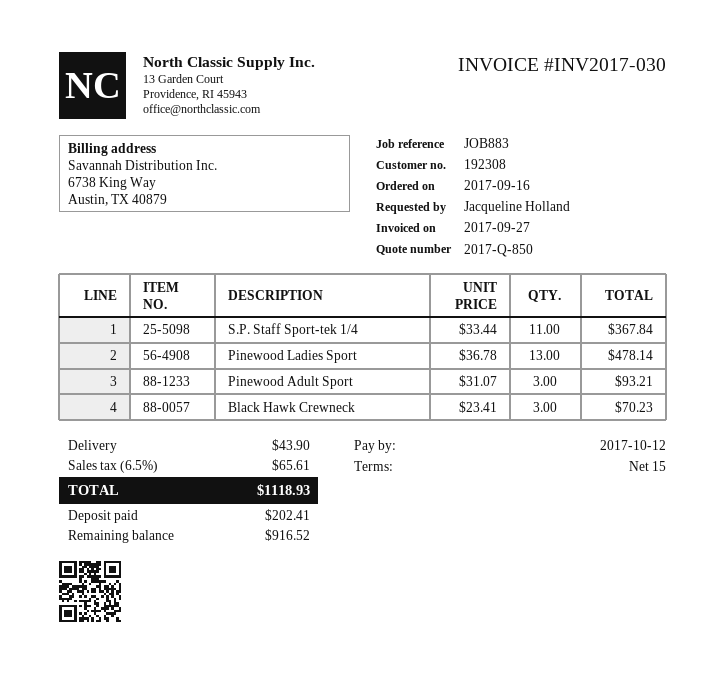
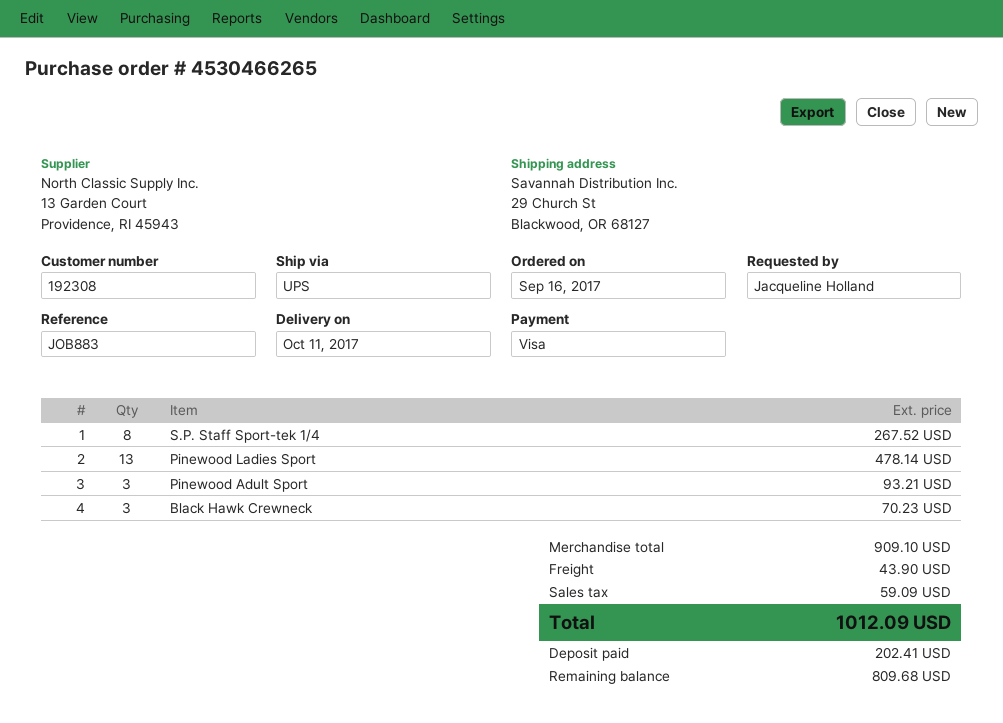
S.P. Staff Sport-tek 1/4: 11 for 367.84 -> 8 for 267.52
tax: 65.61 -> 59.09
total: 1118.93 -> 1012.09
balance: 916.52 -> 809.68

